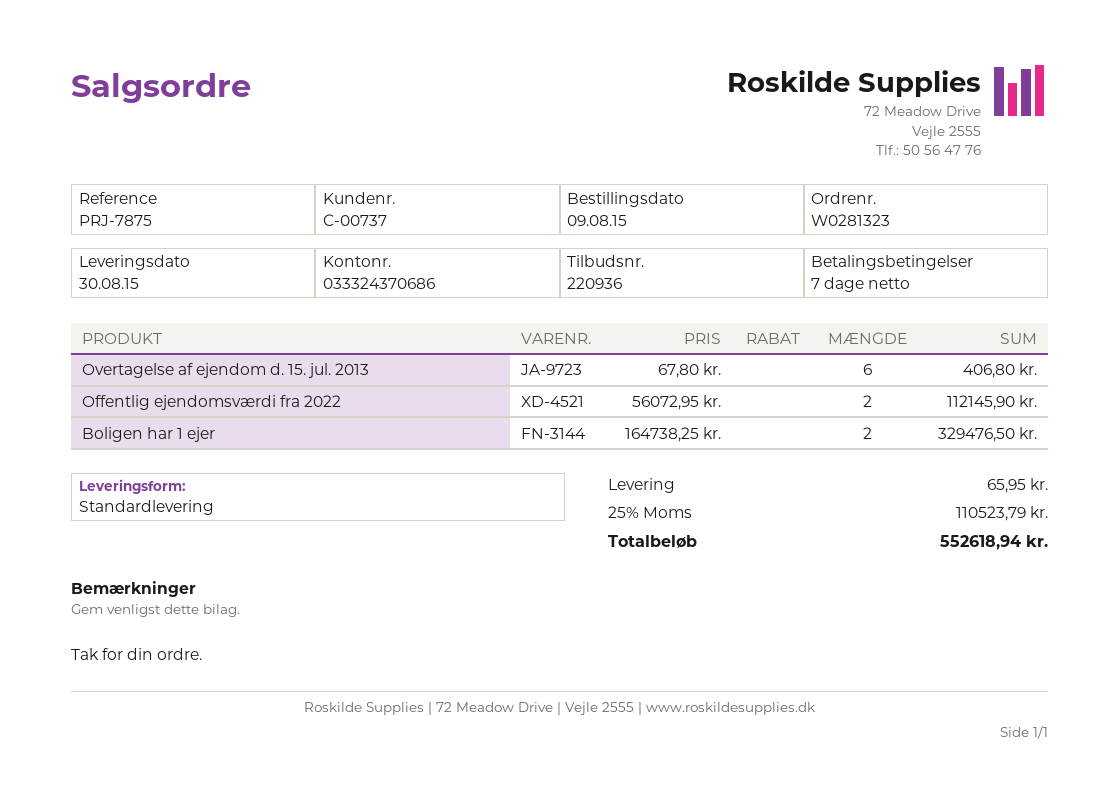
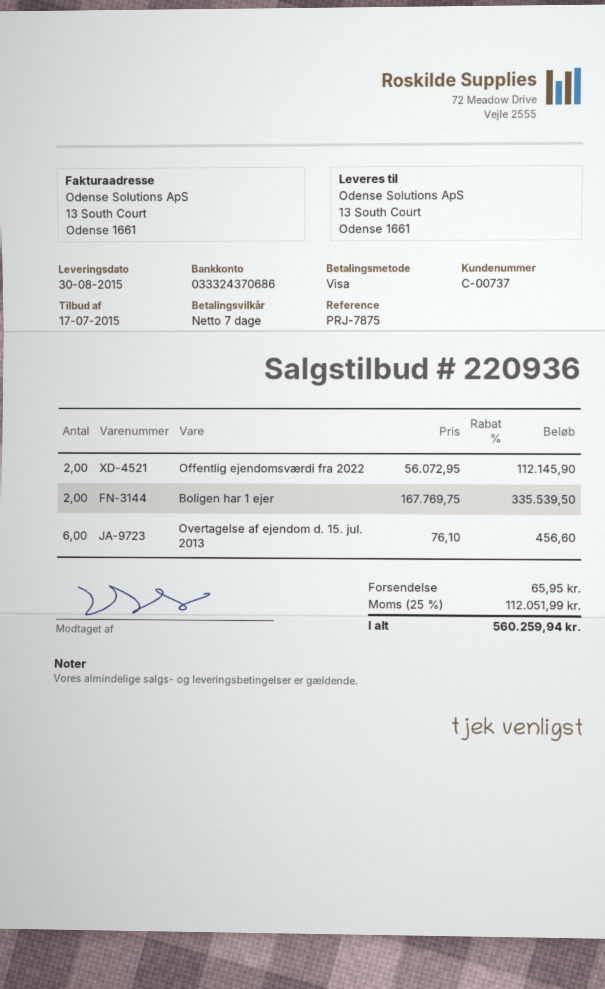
Overtagelse af ejendom d. 15. jul. 2013: 6 x 67.80 = 406.80 -> 6 x 76.10 = 456.60
Boligen har 1 ejer: 2 x 164738.25 = 329476.50 -> 2 x 167769.75 = 335539.50
tax: 25% = 110523.79 -> 25% = 112051.99
total: 552618.94 -> 560259.94

